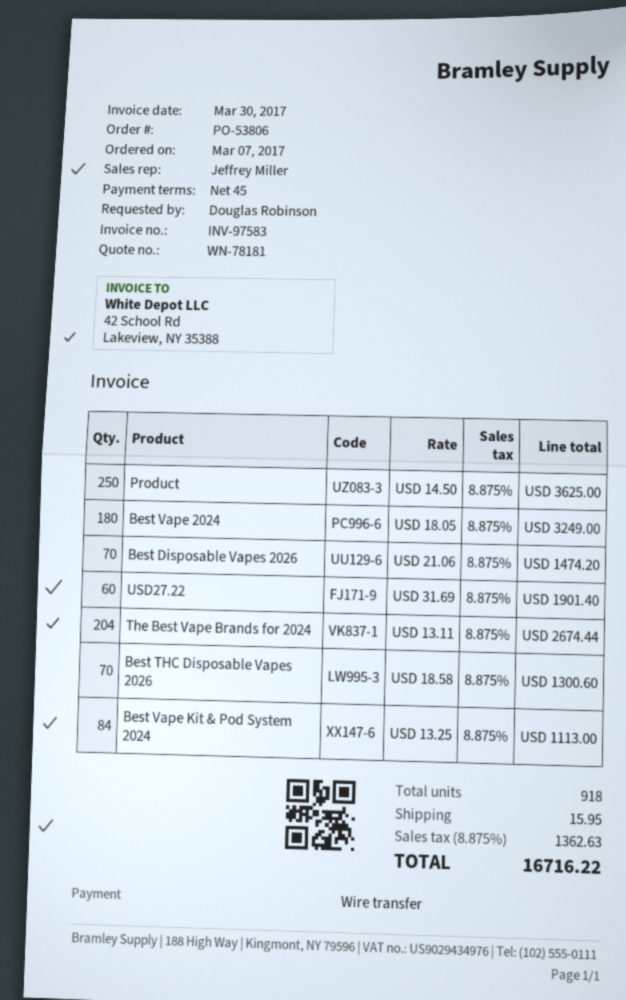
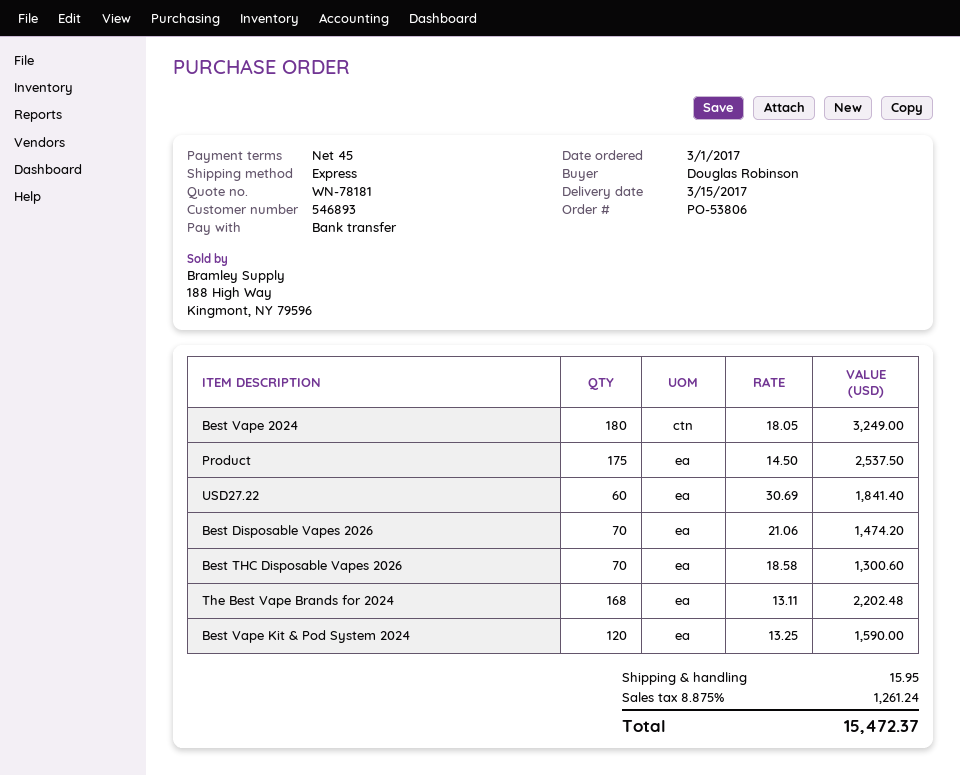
order date: 2017-03-07 -> 2017-03-01
Product: 250 x 14.50 = 3625.00 -> 175 x 14.50 = 2537.50
USD27.22: 60 x 31.69 = 1901.40 -> 60 x 30.69 = 1841.40
The Best Vape Brands for 2024: 204 x 13.11 = 2674.44 -> 168 x 13.11 = 2202.48
Best Vape Kit & Pod System 2024: 84 x 13.25 = 1113.00 -> 120 x 13.25 = 1590.00
tax: 8.875% = 1362.63 -> 8.875% = 1261.24
total: 16716.22 -> 15472.37

